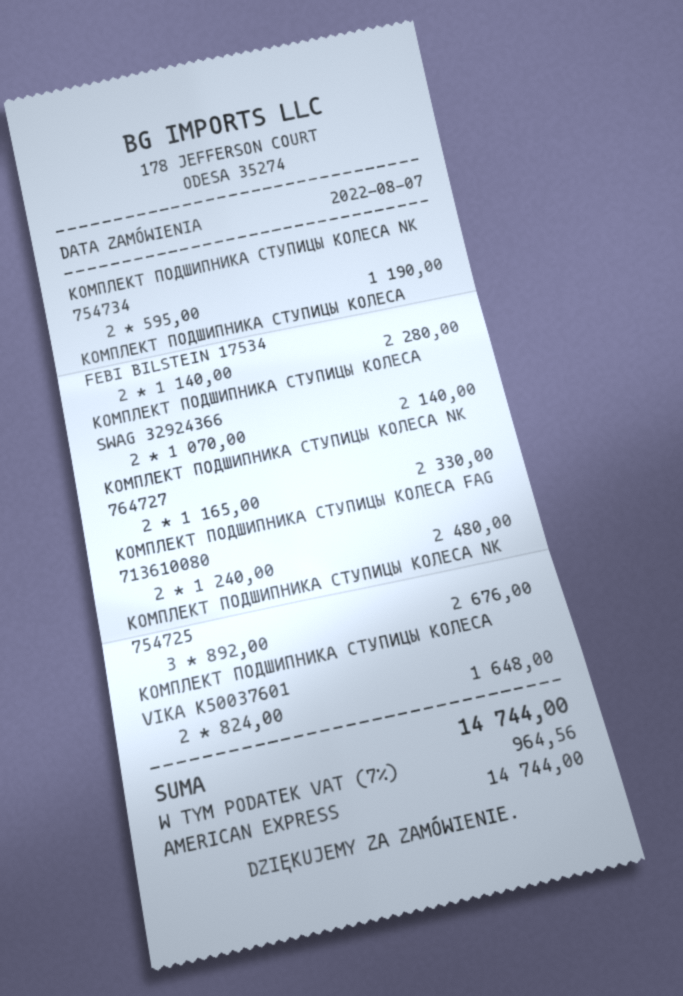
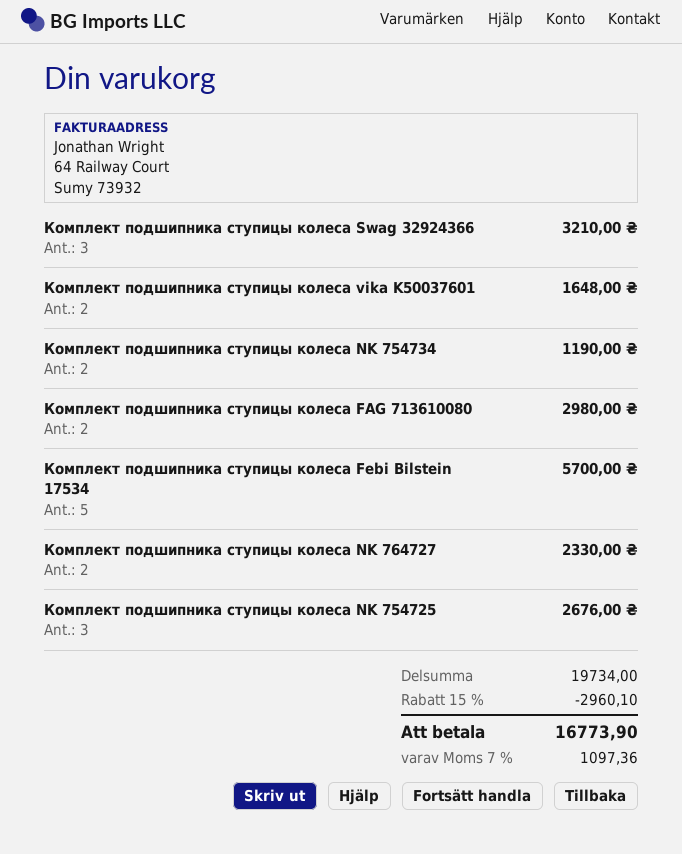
КОМПЛЕКТ ПОДШИПНИКА СТУПИЦЫ КОЛЕСА FEBI BILSTEIN 17534: 2 for 2280.00 -> 5 for 5700.00
КОМПЛЕКТ ПОДШИПНИКА СТУПИЦЫ КОЛЕСА SWAG 32924366: 2 for 2140.00 -> 3 for 3210.00
КОМПЛЕКТ ПОДШИПНИКА СТУПИЦЫ КОЛЕСА FAG 713610080: 2 for 2480.00 -> 2 for 2980.00
discount: none -> 15% = 2960.10
tax: 7% = 964.56 -> 7% = 1097.36
total: 14744.00 -> 16773.90

